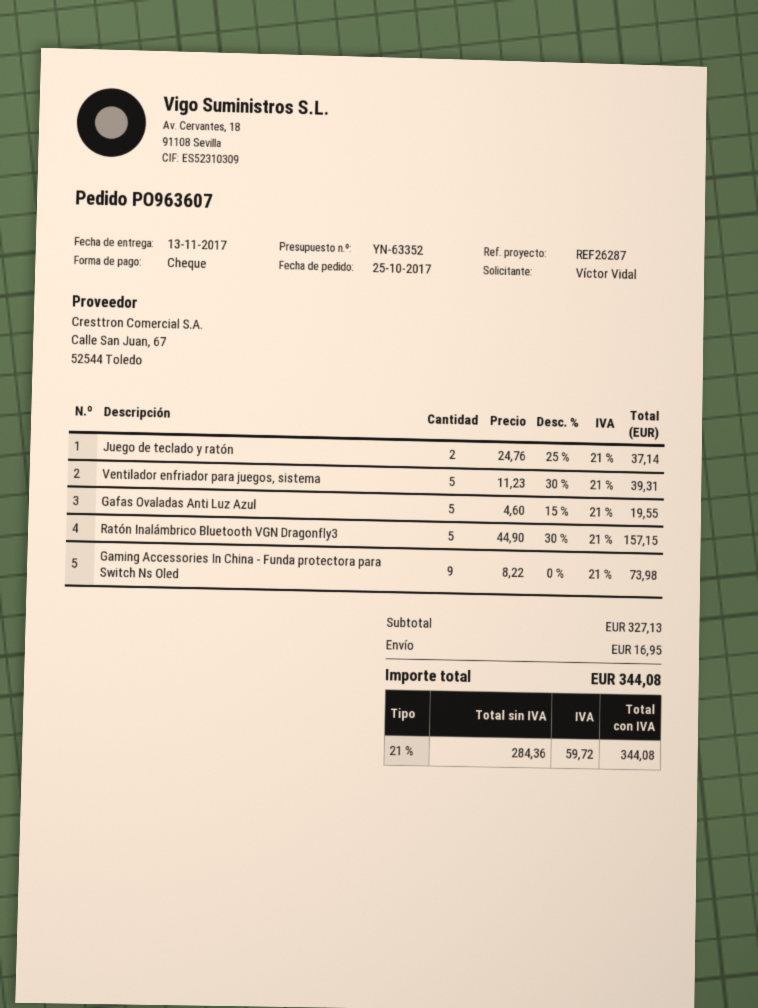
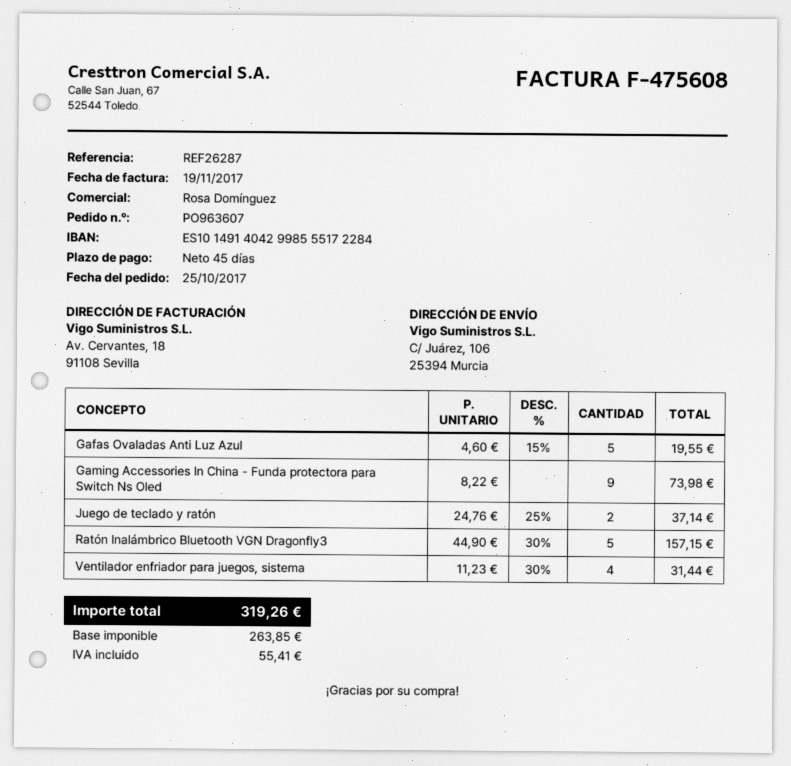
Ventilador enfriador para juegos, sistema: 5 x 11.23 - 30% = 39.31 -> 4 x 11.23 - 30% = 31.44
shipping: 16.95 -> none
net: 284.36 -> 263.85
tax: 59.72 -> 55.41
total: 344.08 -> 319.26

